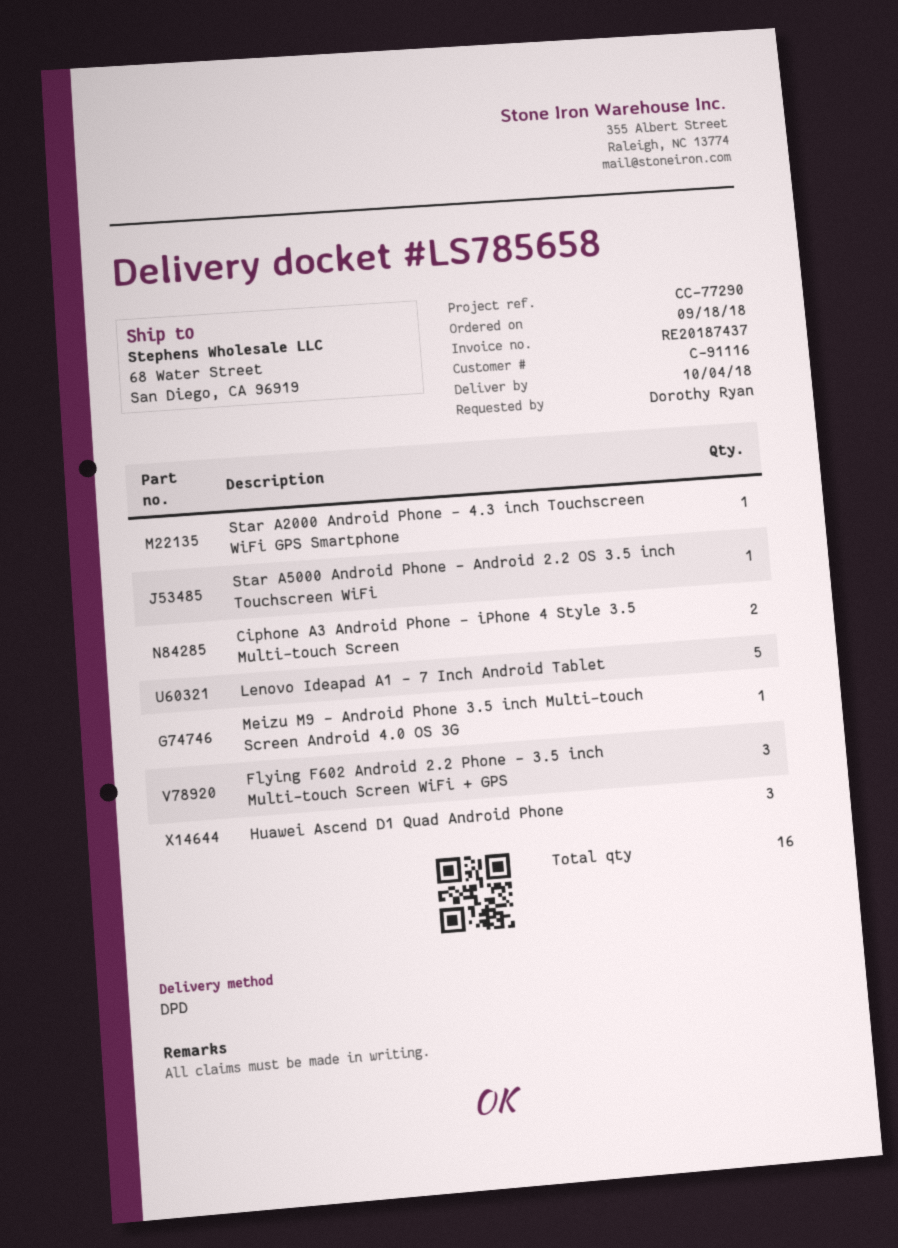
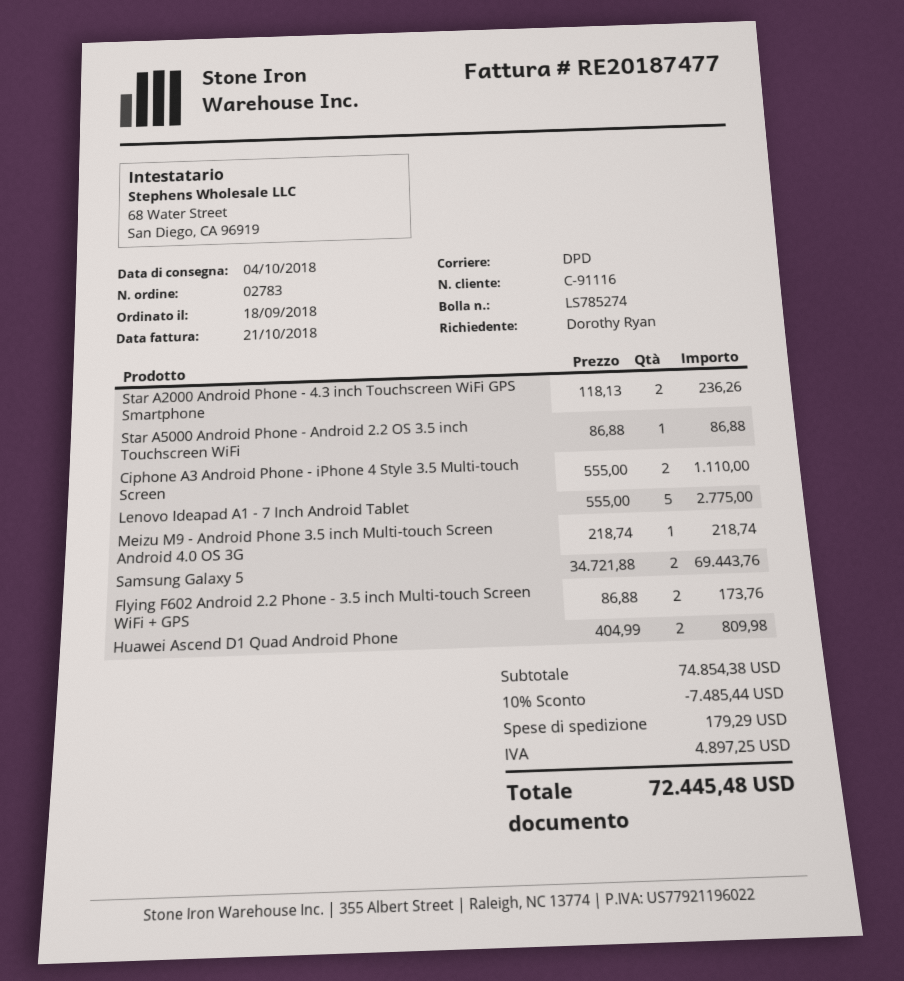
delivery note number: LS785658 -> LS785274
invoice number: RE20187437 -> RE20187477
Star A2000 Android Phone - 4.3 inch Touchscreen WiFi GPS Smartphone: 1 -> 2
Flying F602 Android 2.2 Phone - 3.5 inch Multi-touch Screen WiFi + GPS: 3 -> 2
Huawei Ascend D1 Quad Android Phone: 3 -> 2
Samsung Galaxy 5: none -> 2

